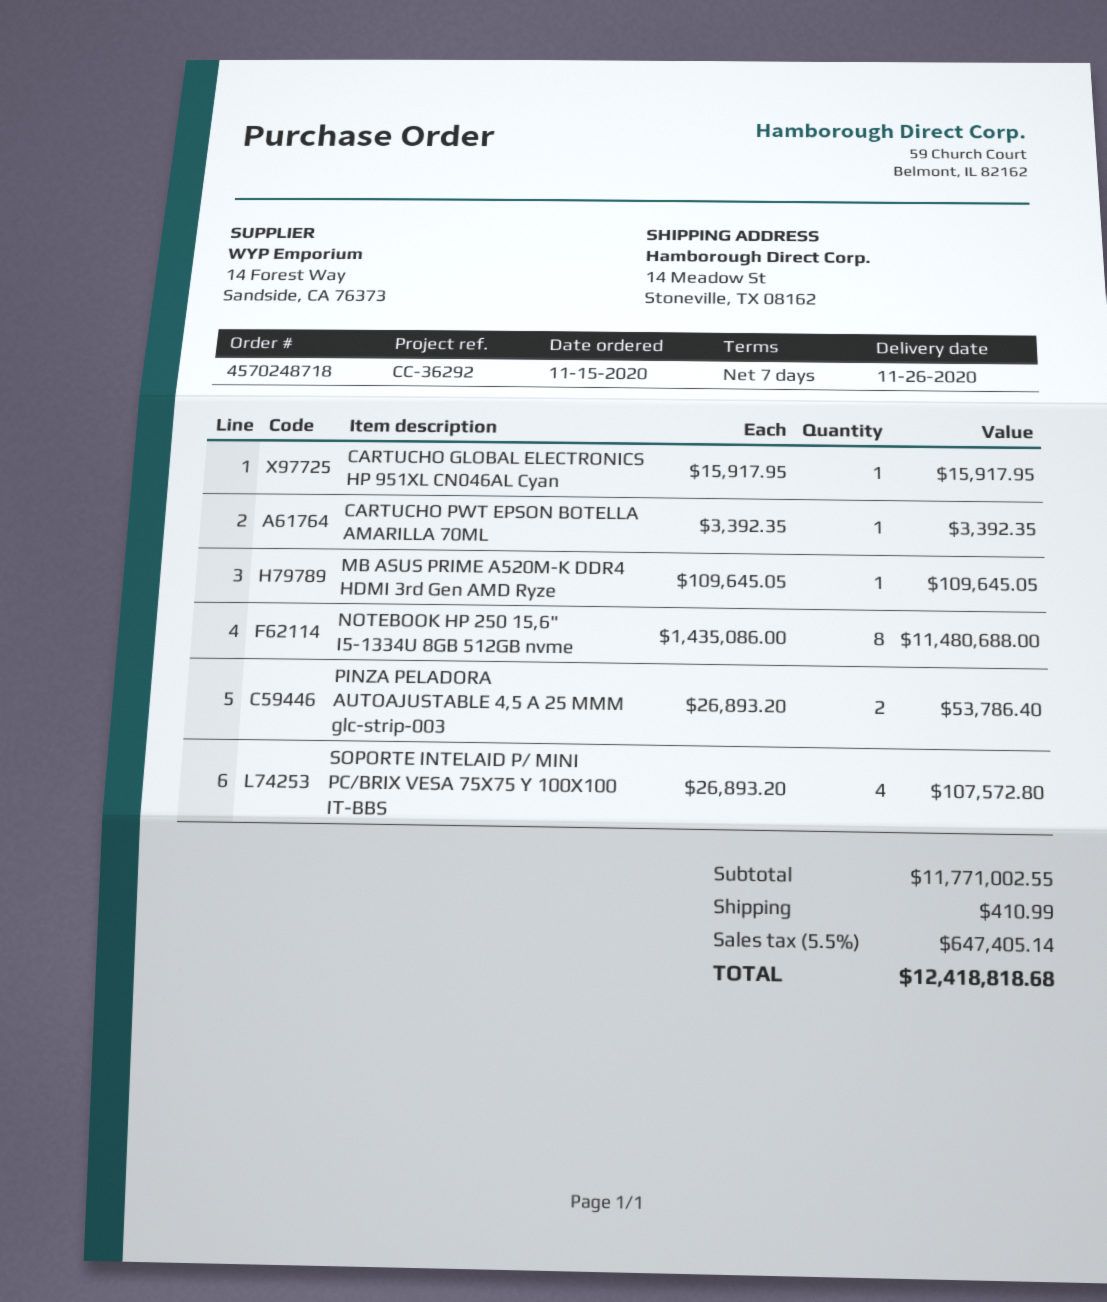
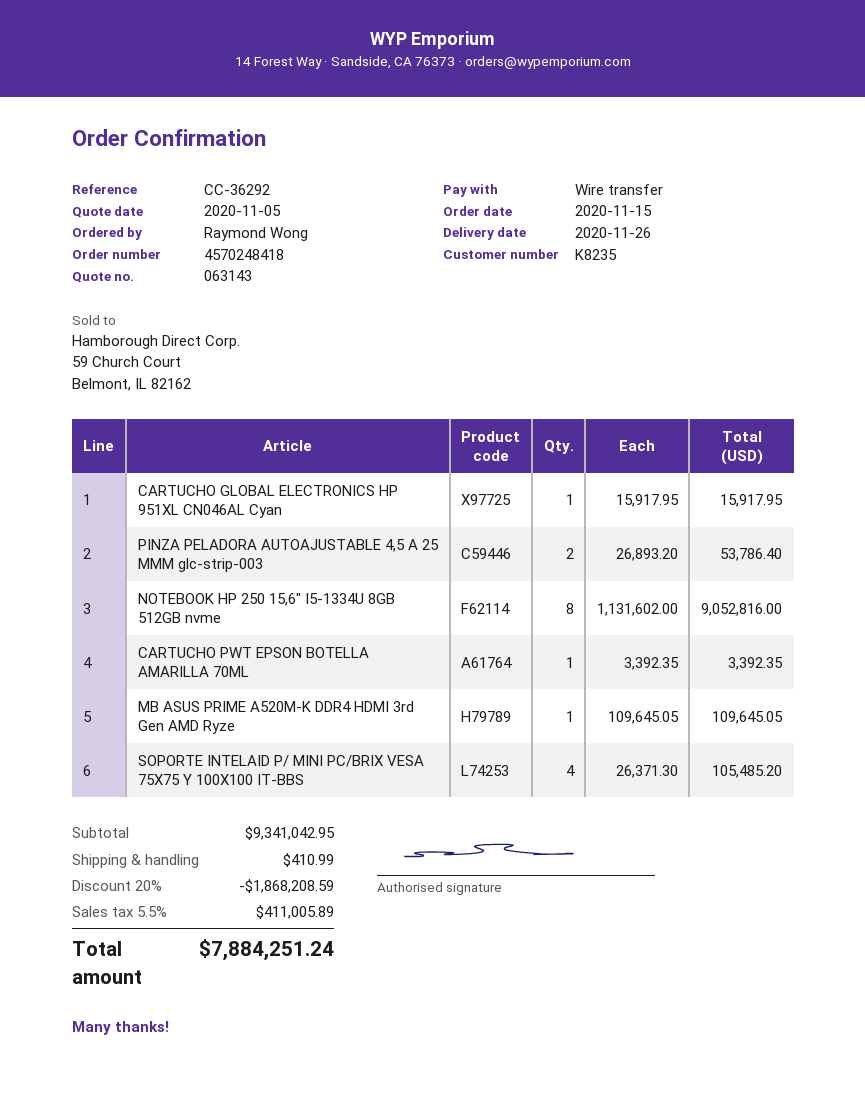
order number: 4570248718 -> 4570248418
NOTEBOOK HP 250 15,6" I5-1334U 8GB 512GB nvme: 8 x 1435086.00 = 11480688.00 -> 8 x 1131602.00 = 9052816.00
SOPORTE INTELAID P/ MINI PC/BRIX VESA 75X75 Y 100X100 IT-BBS: 4 x 26893.20 = 107572.80 -> 4 x 26371.30 = 105485.20
subtotal: 11771002.55 -> 9341042.95
discount: none -> 20% = 1868208.59
tax: 5.5% = 647405.14 -> 5.5% = 411005.89
total: 12418818.68 -> 7884251.24

